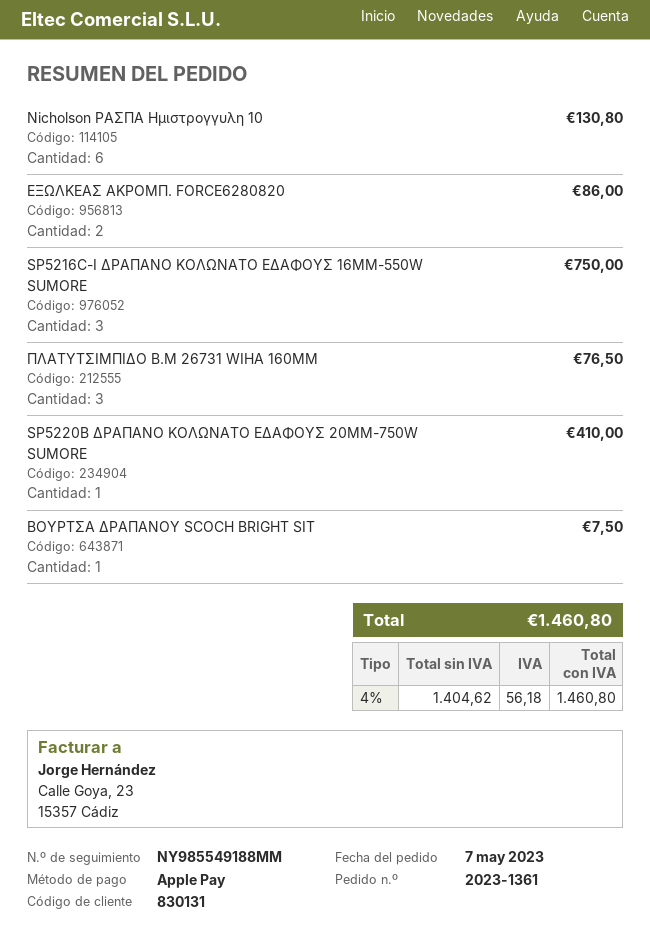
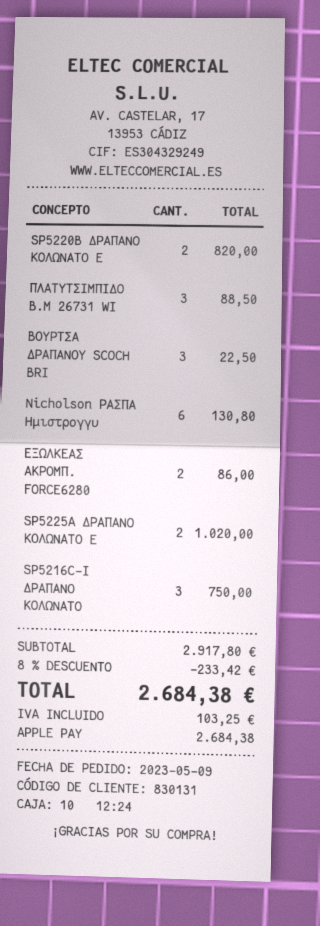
order date: 2023-05-07 -> 2023-05-09
ΠΛΑΤΥΤΣΙΜΠΙΔΟ Β.Μ 26731 WIHA 160ΜΜ: 3 for 76.50 -> 3 for 88.50
SP5220B ΔΡΑΠΑΝΟ ΚΟΛΩΝΑΤΟ ΕΔΑΦΟΥΣ 20MM-750W SUMORE: 1 for 410.00 -> 2 for 820.00
ΒΟΥΡΤΣΑ ΔΡΑΠΑΝΟΥ SCOCH BRIGHT SIT: 1 for 7.50 -> 3 for 22.50
SP5225A ΔΡΑΠΑΝΟ ΚΟΛΩΝΑΤΟ Ε: none -> 2 for 1020.00
discount: none -> 8% = 233.42
tax: 56.18 -> 103.25
total: 1460.80 -> 2684.38

